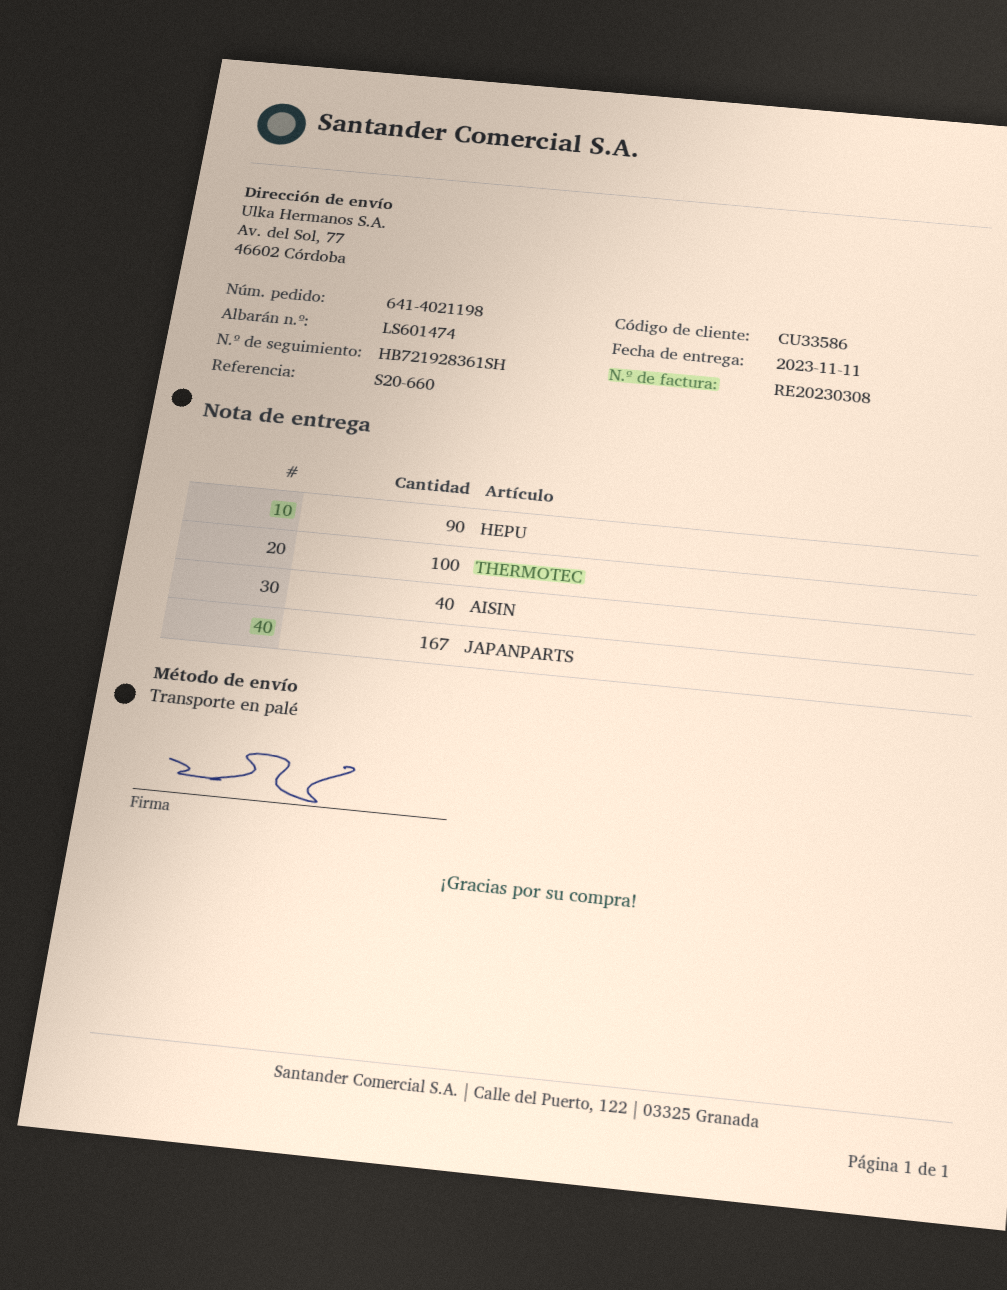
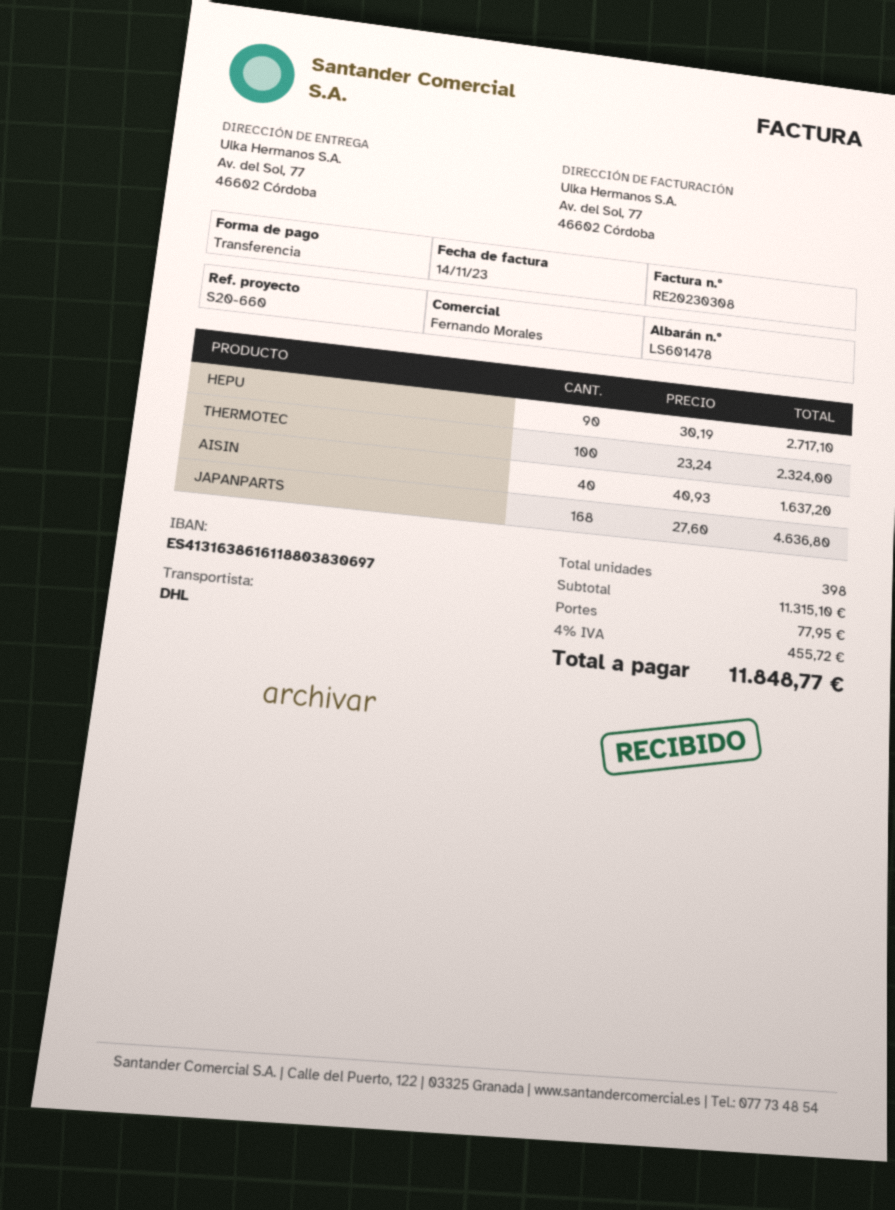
delivery note number: LS601474 -> LS601478
shipping method: pallet freight -> DHL
JAPANPARTS: 167 -> 168

